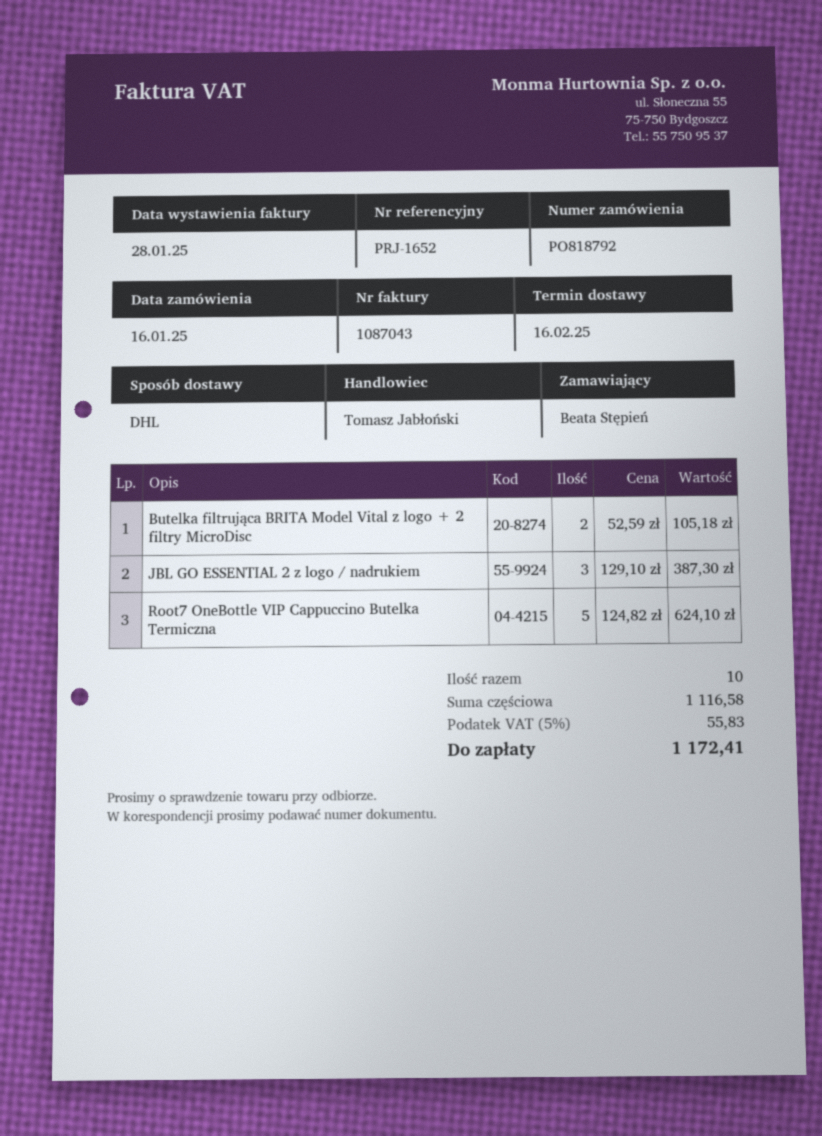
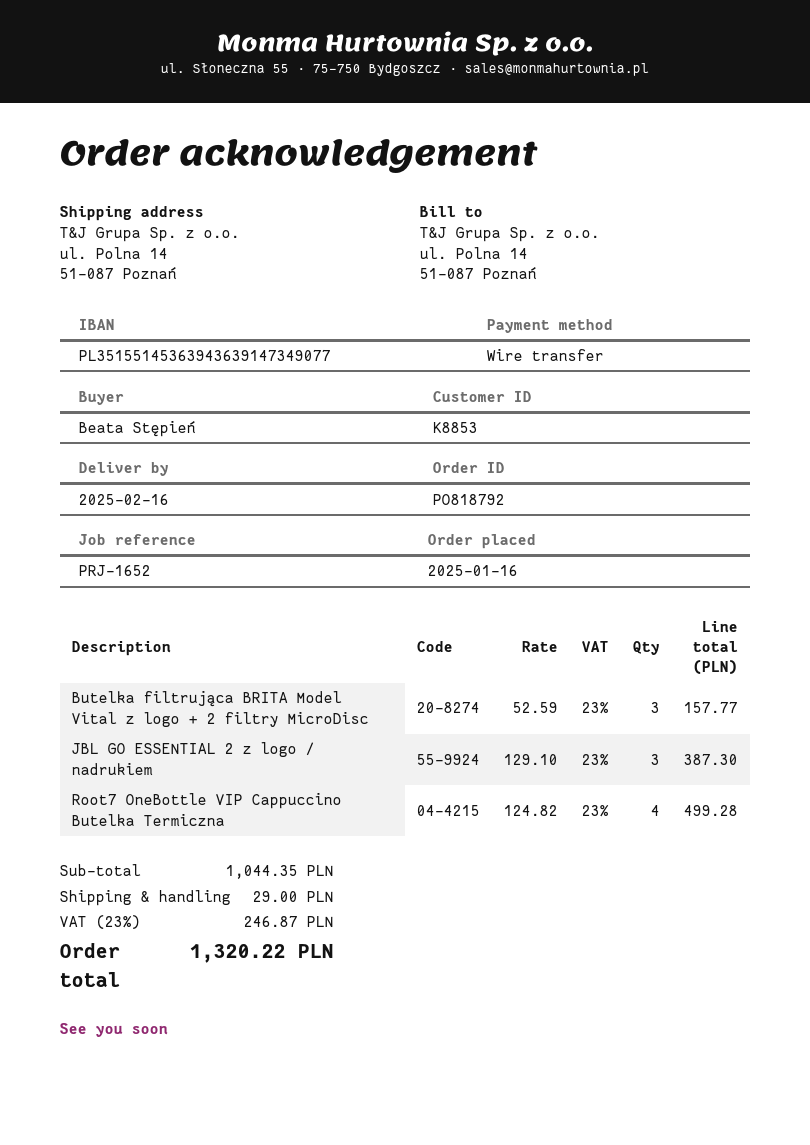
Butelka filtrująca BRITA Model Vital z logo + 2 filtry MicroDisc: 2 x 52.59 = 105.18 -> 3 x 52.59 = 157.77
Root7 OneBottle VIP Cappuccino Butelka Termiczna: 5 x 124.82 = 624.10 -> 4 x 124.82 = 499.28
subtotal: 1116.58 -> 1044.35
shipping: none -> 29.00
tax: 5% = 55.83 -> 23% = 246.87
total: 1172.41 -> 1320.22

